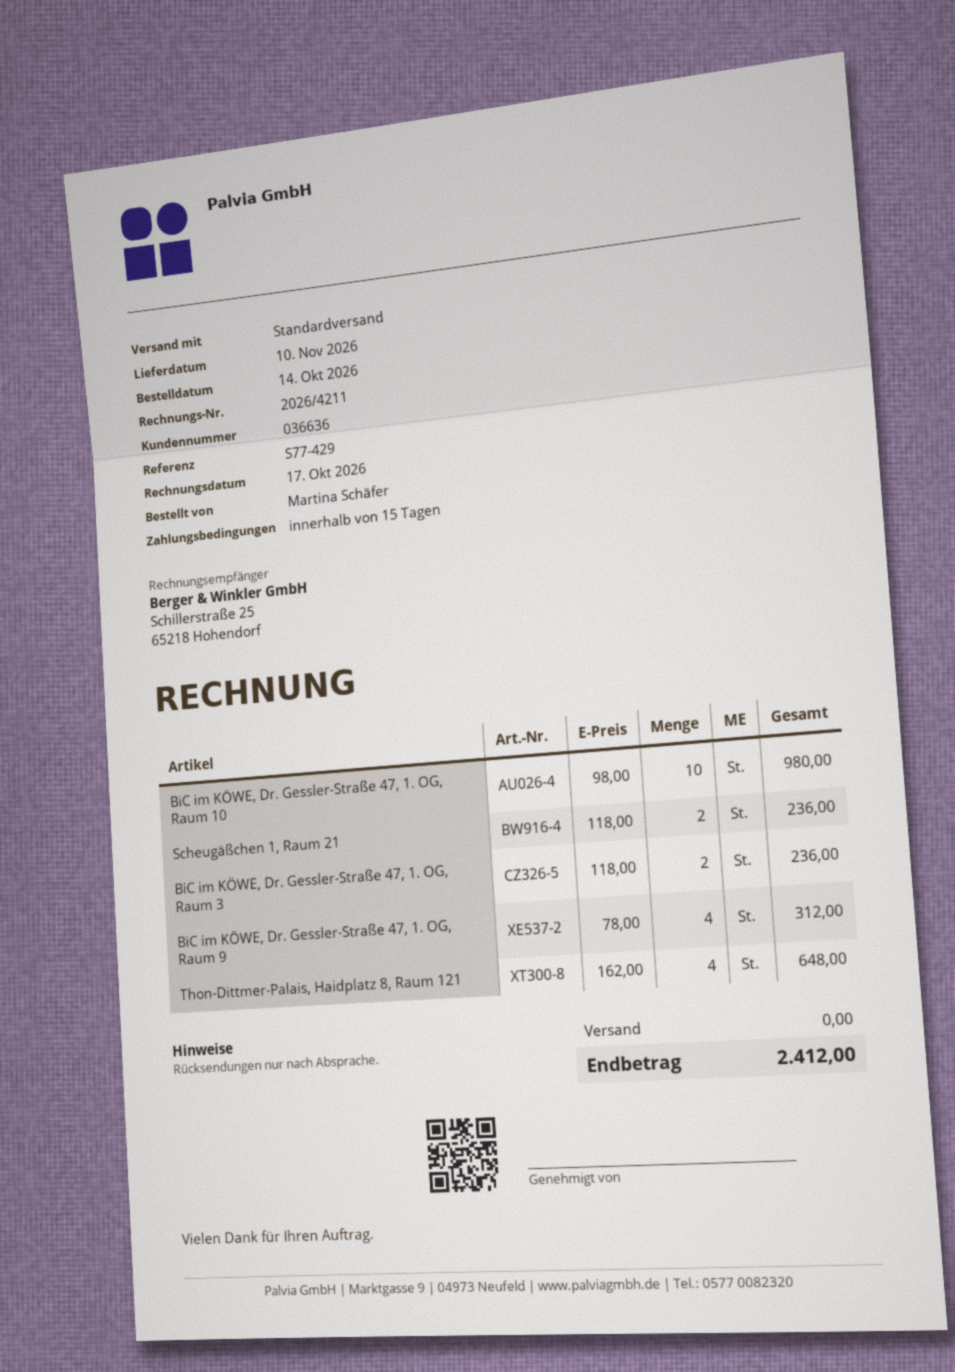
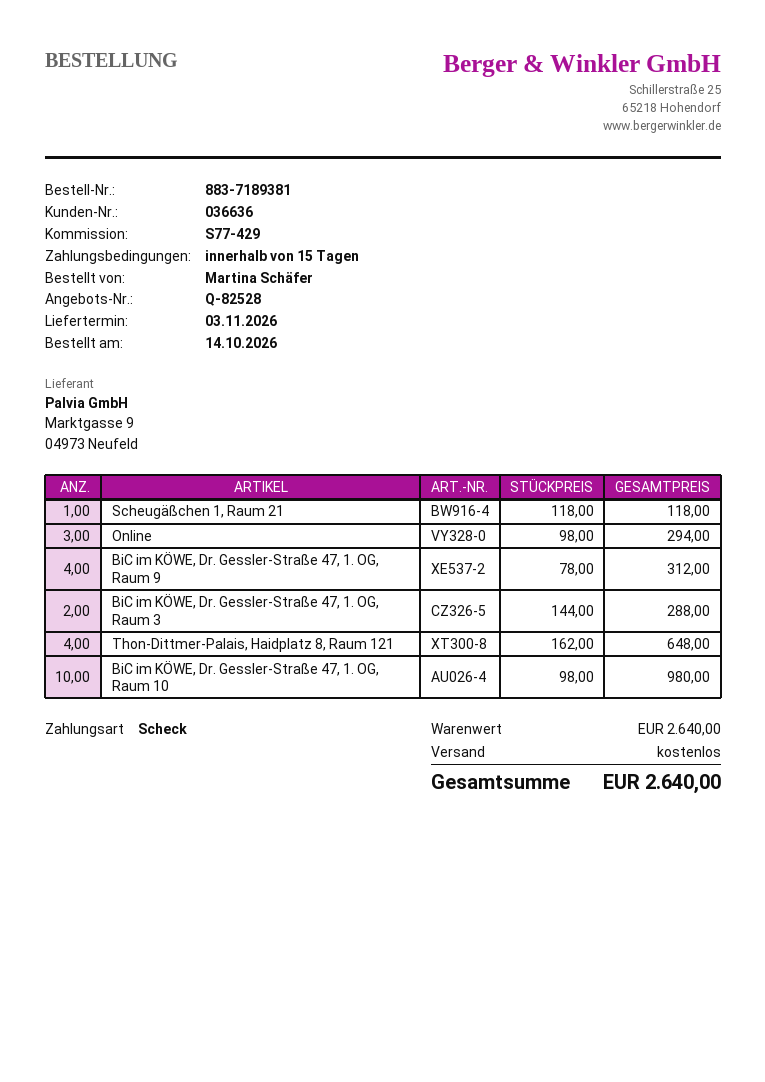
delivery date: 2026-11-10 -> 2026-11-03
Scheugäßchen 1, Raum 21: 2 x 118.00 = 236.00 -> 1 x 118.00 = 118.00
BiC im KÖWE, Dr. Gessler-Straße 47, 1. OG, Raum 3: 2 x 118.00 = 236.00 -> 2 x 144.00 = 288.00
Online: none -> 3 x 98.00 = 294.00
total: 2412.00 -> 2640.00

